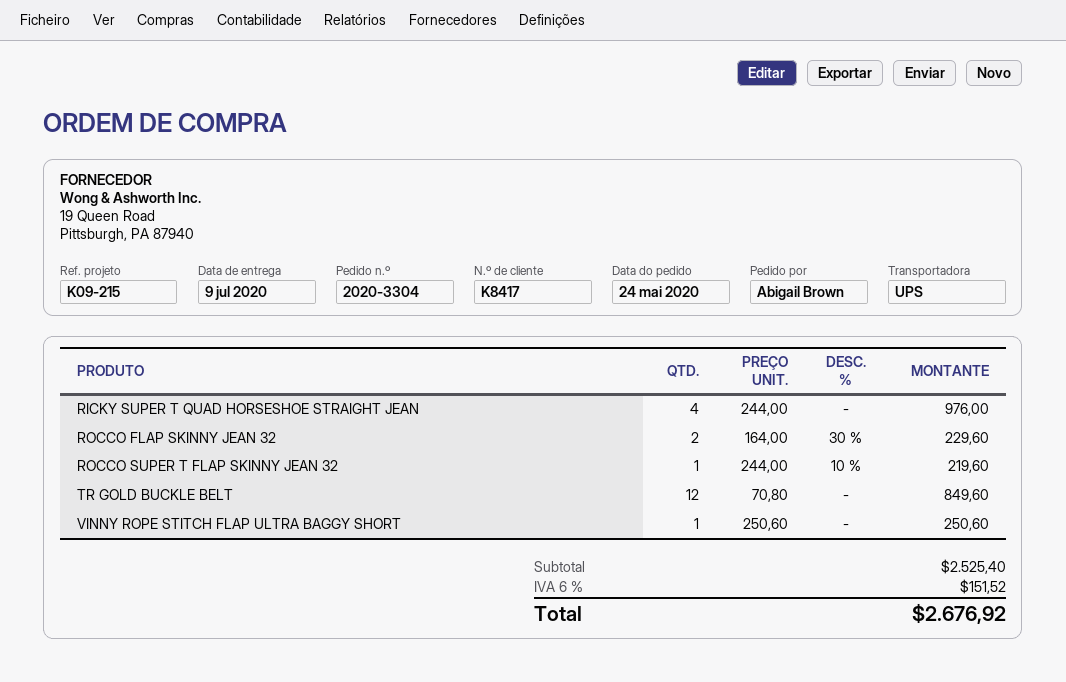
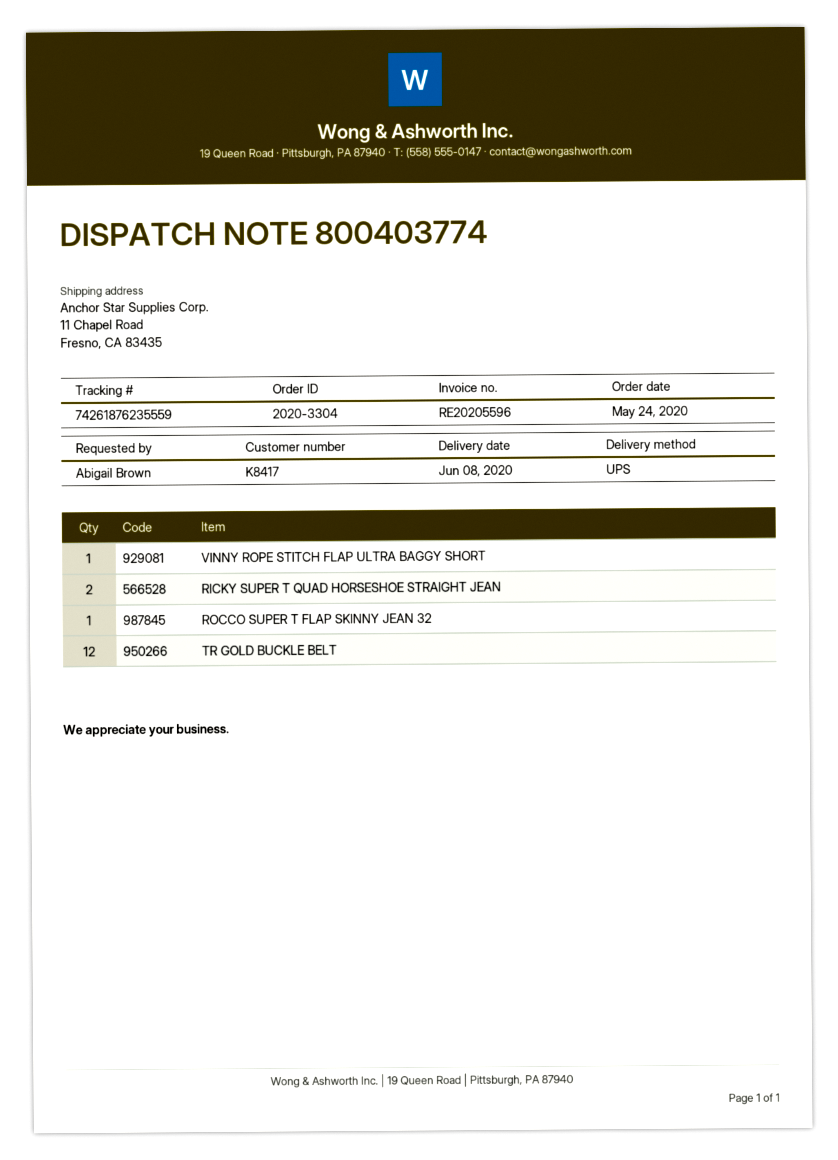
delivery date: 2020-07-09 -> 2020-06-08
RICKY SUPER T QUAD HORSESHOE STRAIGHT JEAN: 4 -> 2
ROCCO FLAP SKINNY JEAN 32: 2 -> none

